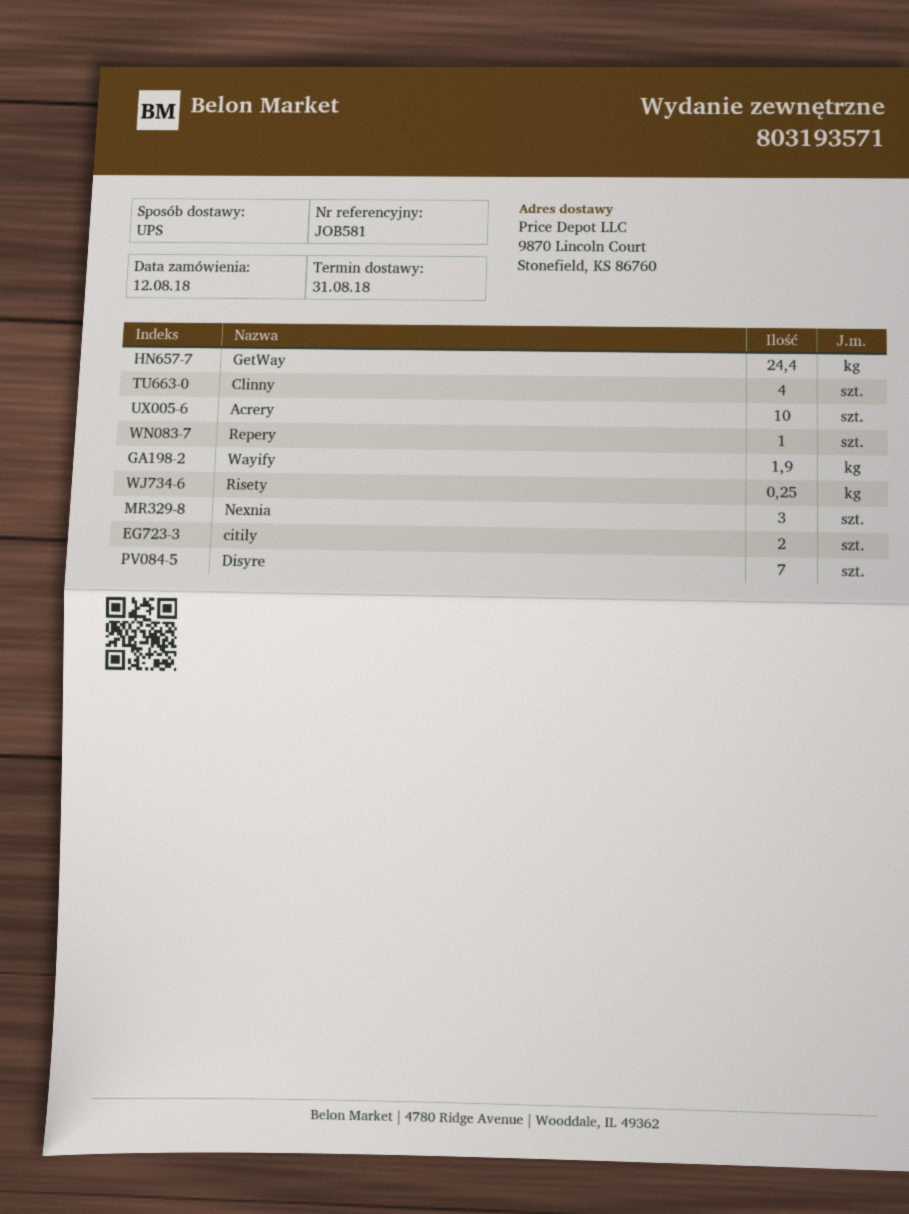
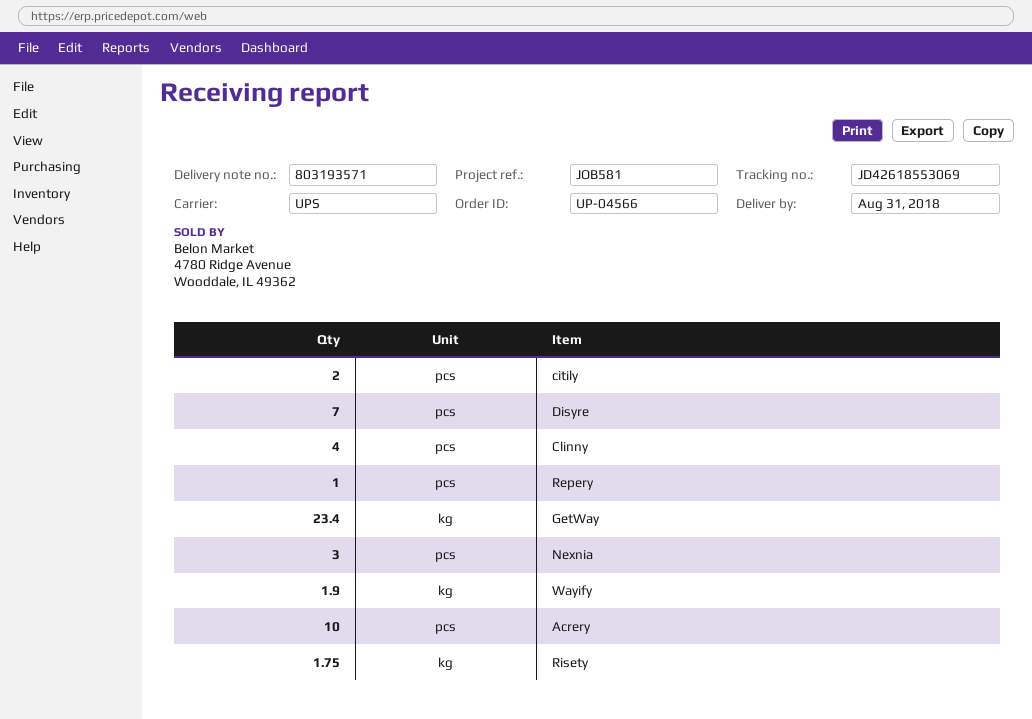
GetWay: 24.4 -> 23.4
Risety: 0.25 -> 1.75

